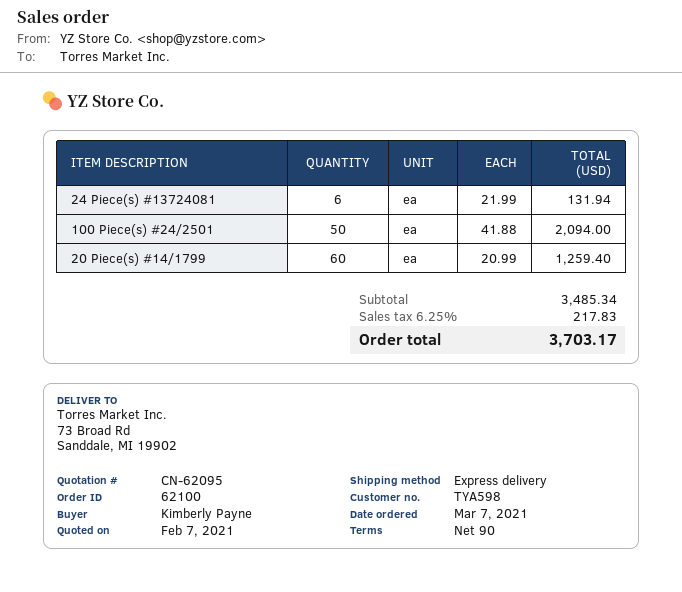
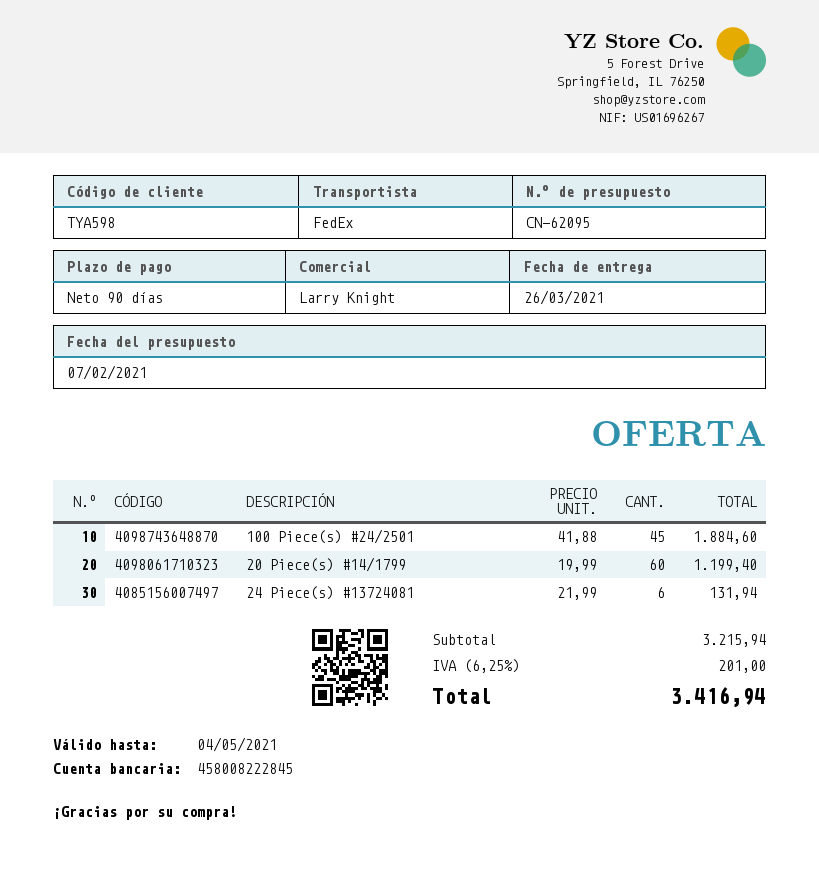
shipping method: express -> FedEx
100 Piece(s) #24/2501: 50 x 41.88 = 2094.00 -> 45 x 41.88 = 1884.60
20 Piece(s) #14/1799: 60 x 20.99 = 1259.40 -> 60 x 19.99 = 1199.40
subtotal: 3485.34 -> 3215.94
tax: 6.25% = 217.83 -> 6.25% = 201.00
total: 3703.17 -> 3416.94

